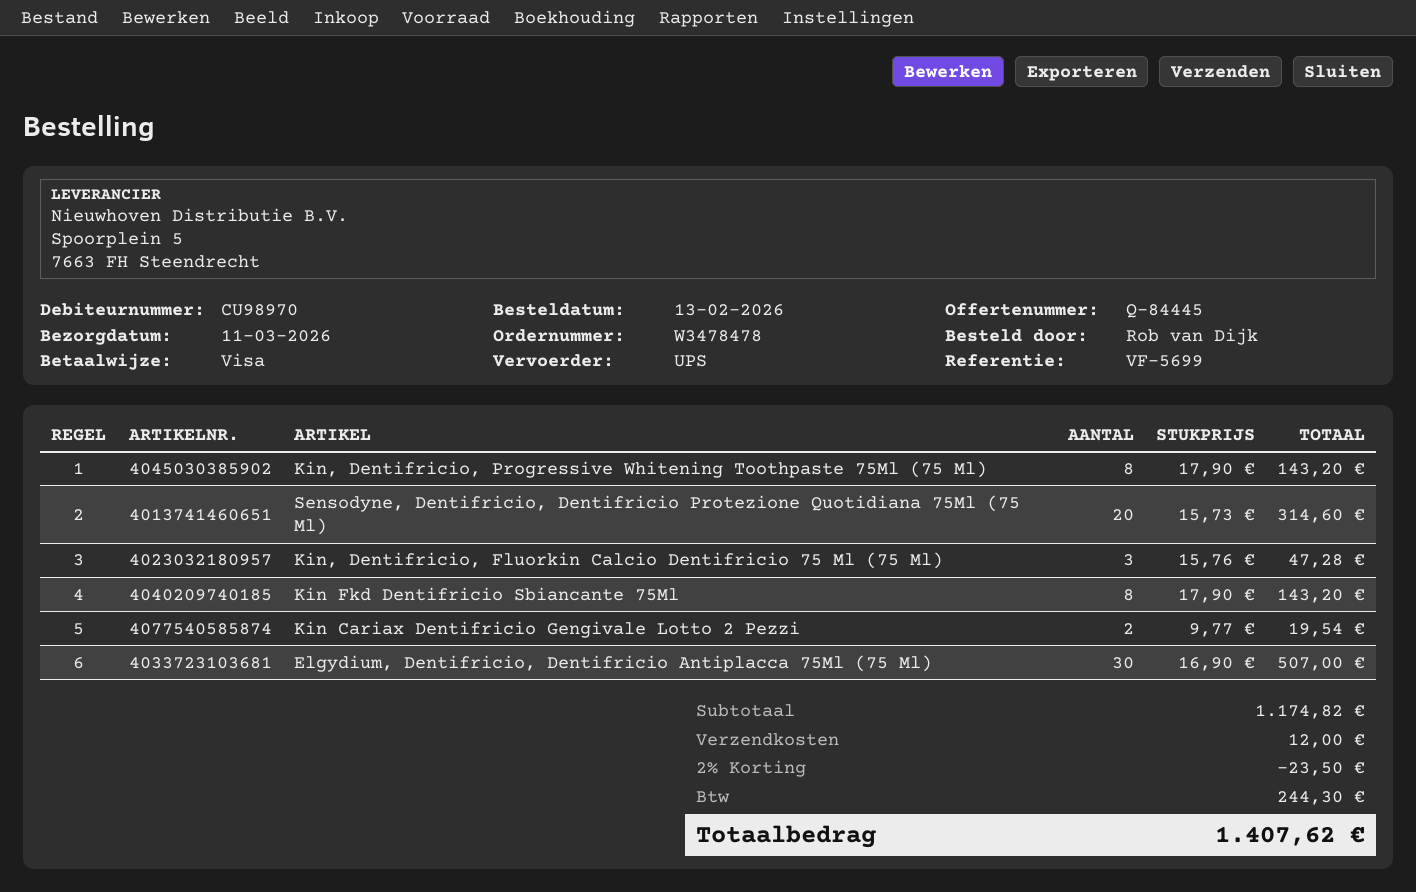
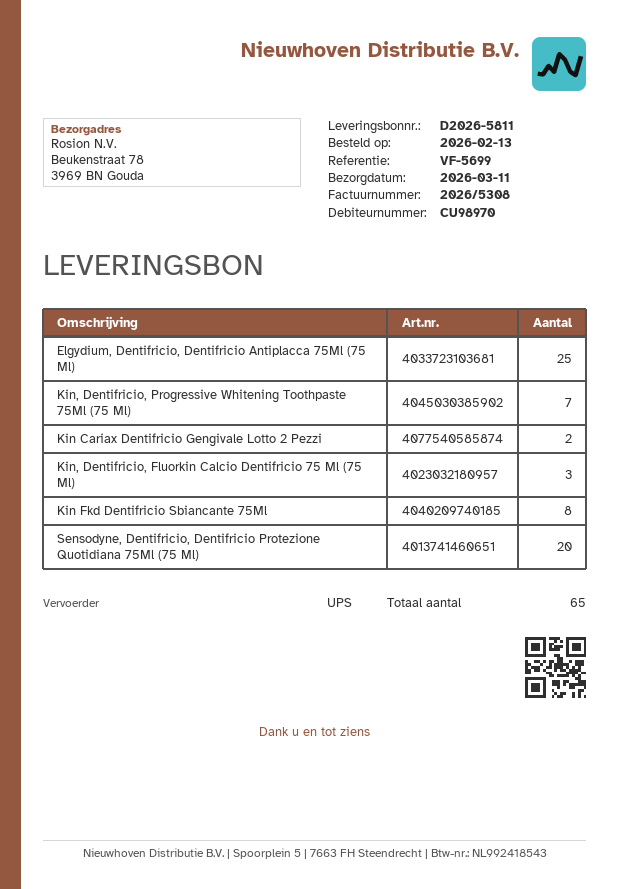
Kin, Dentifricio, Progressive Whitening Toothpaste 75Ml (75 Ml): 8 -> 7
Elgydium, Dentifricio, Dentifricio Antiplacca 75Ml (75 Ml): 30 -> 25

